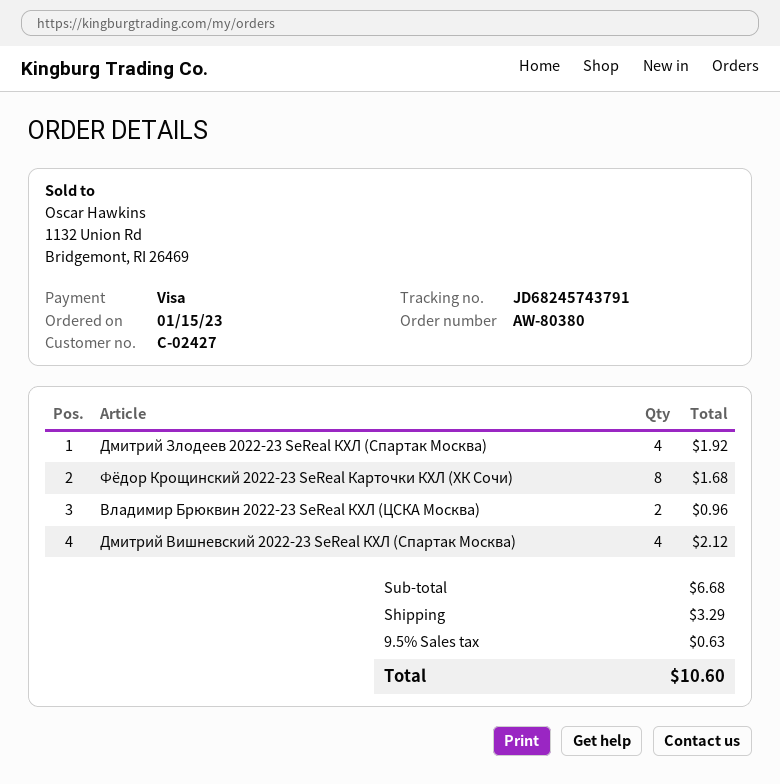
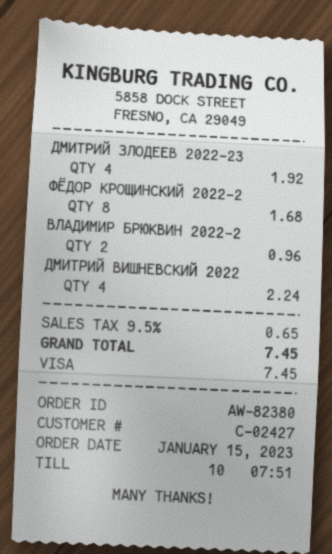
order number: AW-80380 -> AW-82380
Дмитрий Вишневский 2022-23 SeReal КХЛ (Спартак Москва): 4 for 2.12 -> 4 for 2.24
shipping: 3.29 -> none
tax: 9.5% = 0.63 -> 9.5% = 0.65
total: 10.60 -> 7.45

